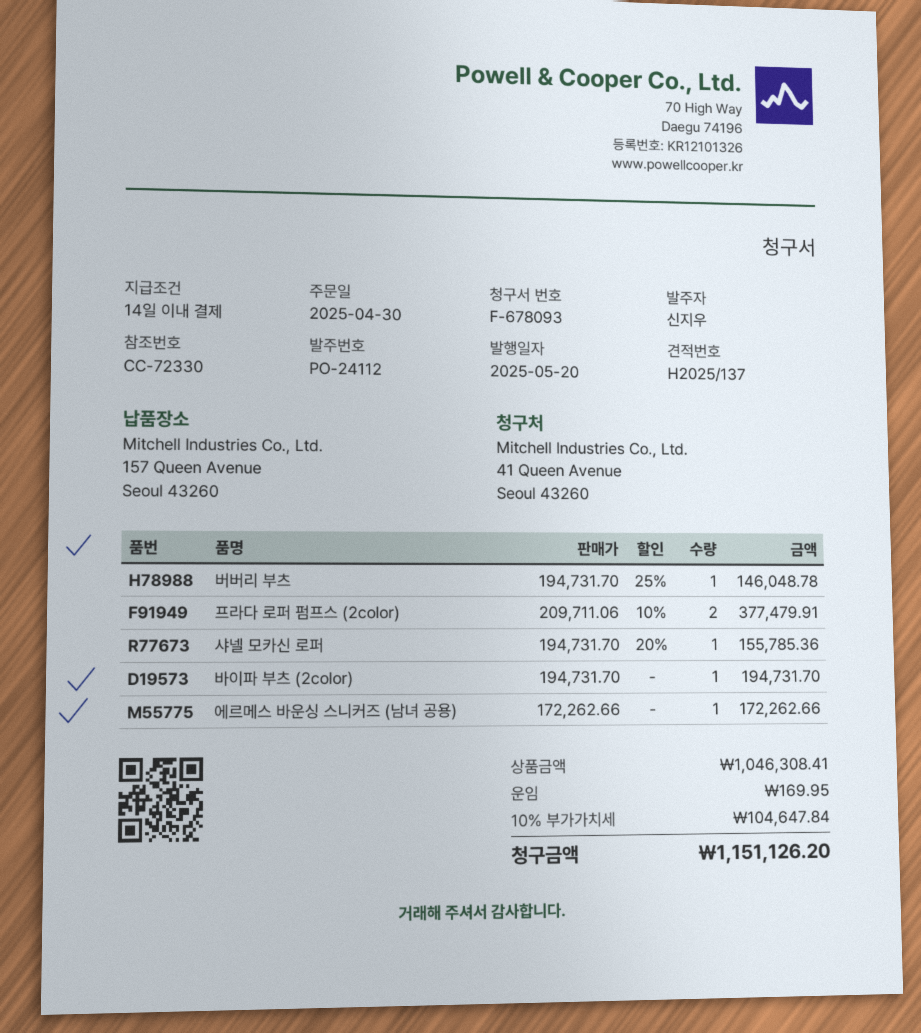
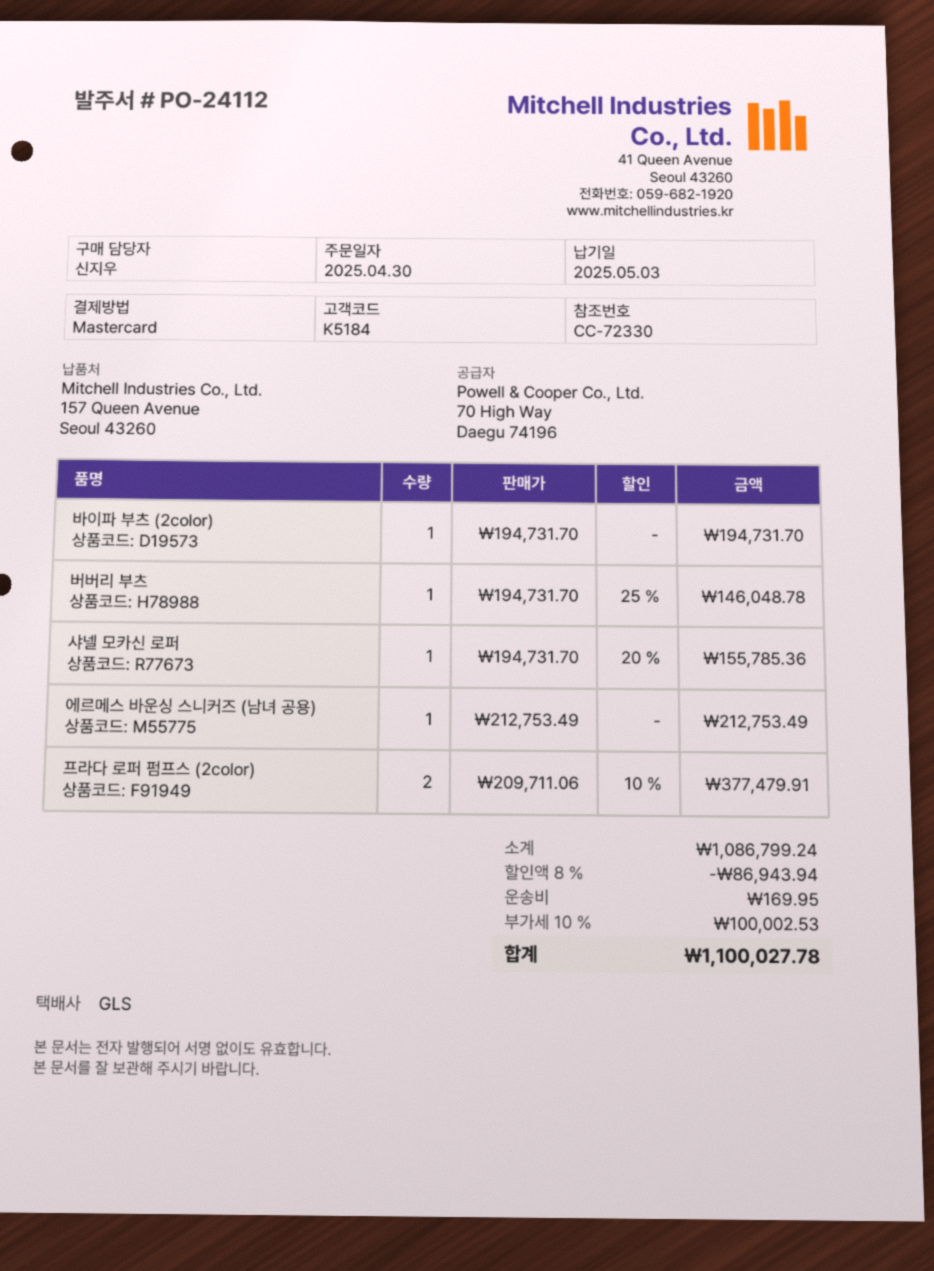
에르메스 바운싱 스니커즈 (남녀 공용): 1 x 172262.66 = 172262.66 -> 1 x 212753.49 = 212753.49
subtotal: 1046308.41 -> 1086799.24
discount: none -> 8% = 86943.94
tax: 10% = 104647.84 -> 10% = 100002.53
total: 1151126.20 -> 1100027.78

